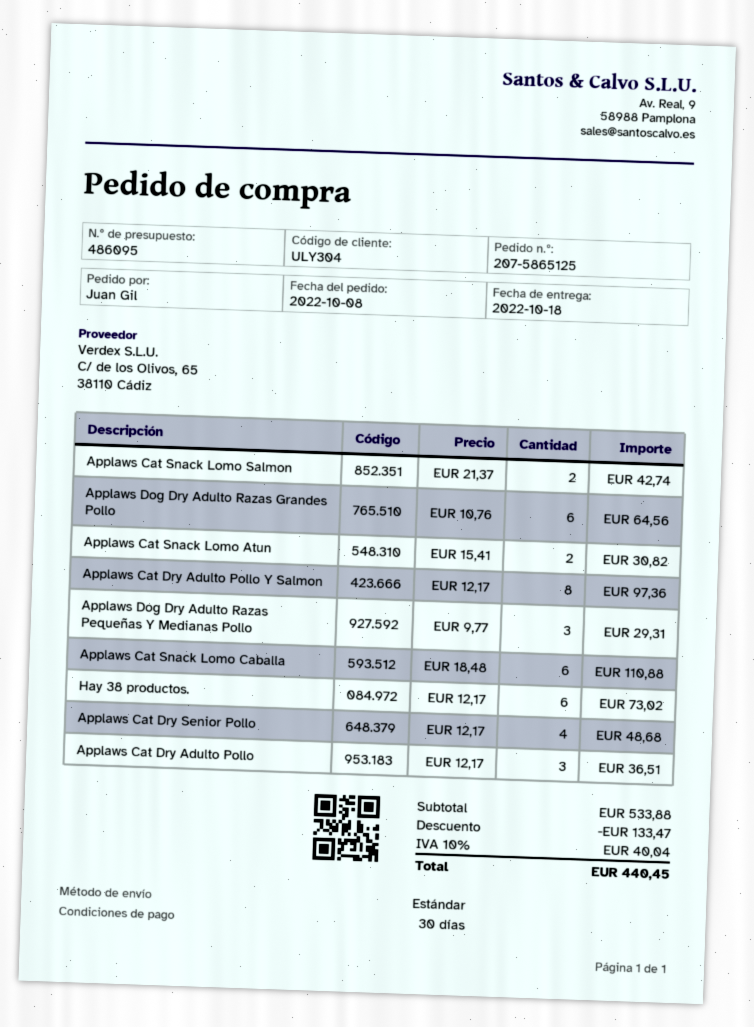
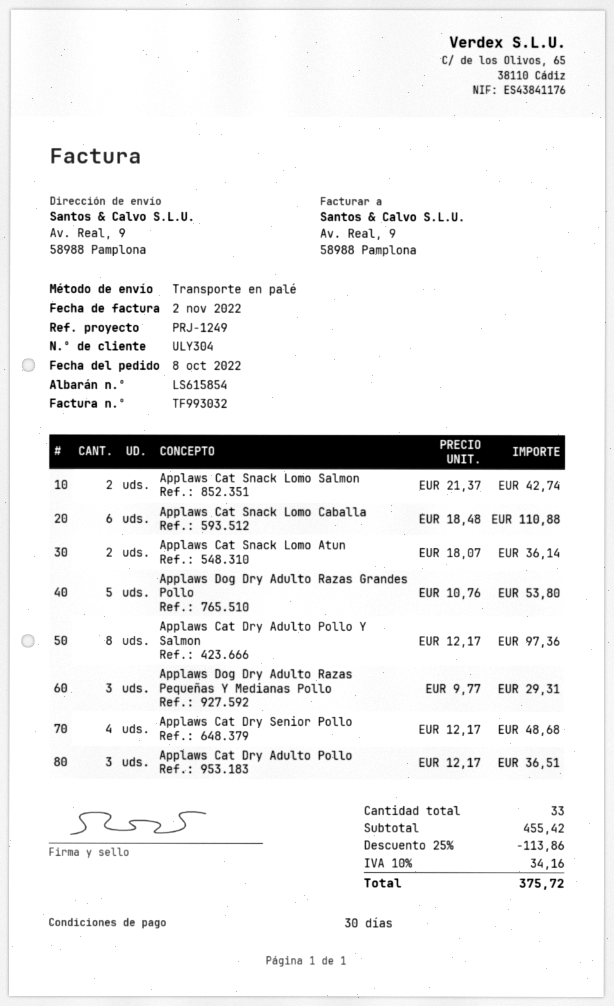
shipping method: standard -> pallet freight
Applaws Dog Dry Adulto Razas Grandes Pollo: 6 x 10.76 = 64.56 -> 5 x 10.76 = 53.80
Applaws Cat Snack Lomo Atun: 2 x 15.41 = 30.82 -> 2 x 18.07 = 36.14
Hay 38 productos.: 6 x 12.17 = 73.02 -> none
subtotal: 533.88 -> 455.42
discount: 133.47 -> 113.86
tax: 10% = 40.04 -> 10% = 34.16
total: 440.45 -> 375.72

